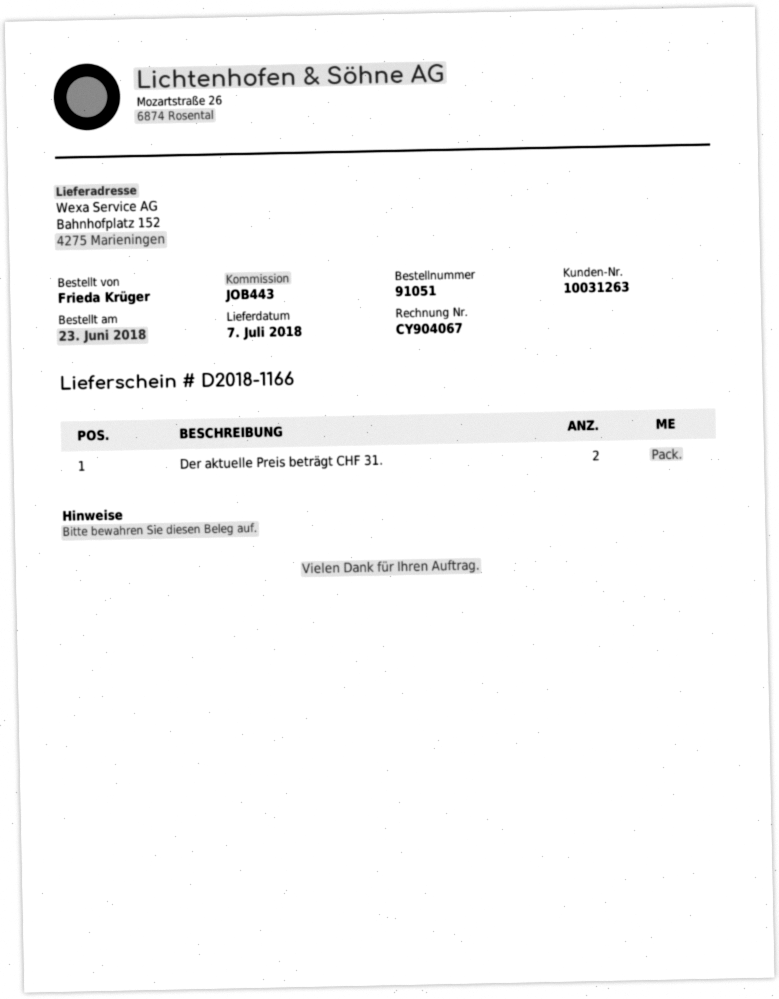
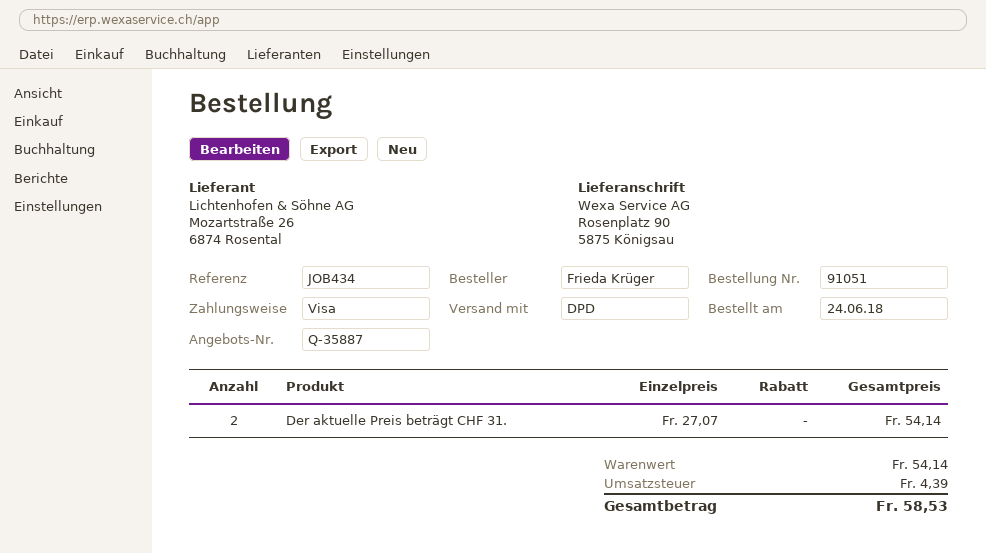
order date: 2018-06-23 -> 2018-06-24
reference: JOB443 -> JOB434
ship to: Bahnhofplatz 152, 4275 Marieningen -> Rosenplatz 90, 5875 Königsau

